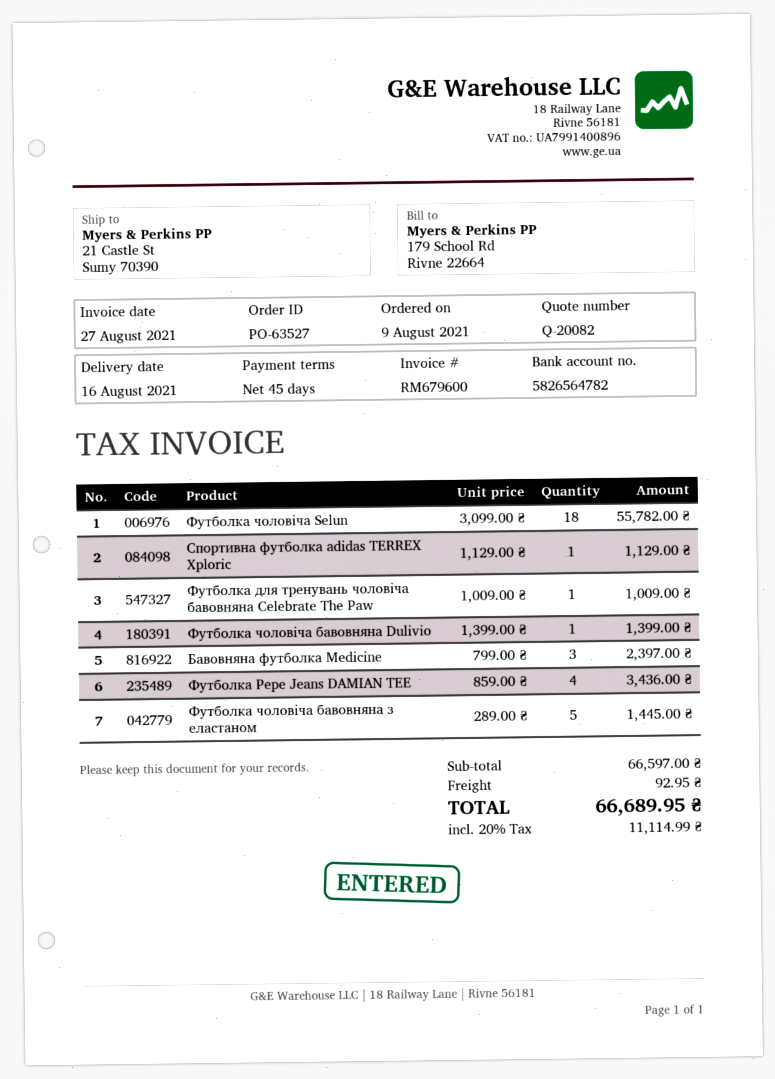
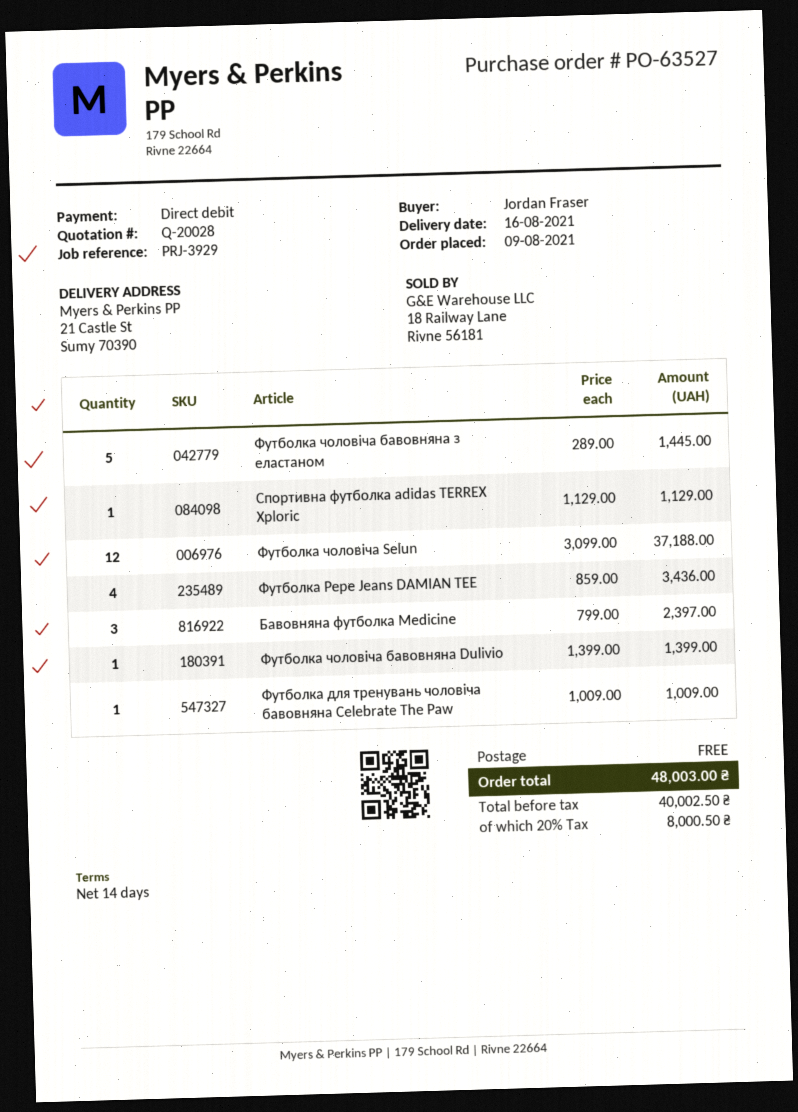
quote number: Q-20082 -> Q-20028
payment terms: 45 days -> 14 days
Футболка чоловіча Selun: 18 x 3099.00 = 55782.00 -> 12 x 3099.00 = 37188.00
shipping: 92.95 -> 0.00
tax: 20% = 11114.99 -> 20% = 8000.50
total: 66689.95 -> 48003.00

